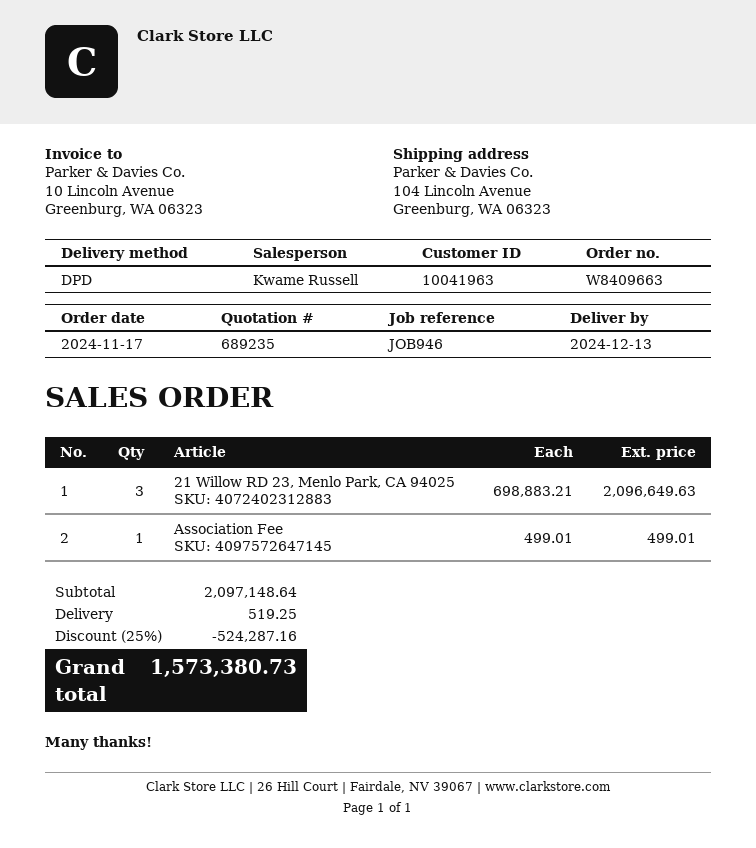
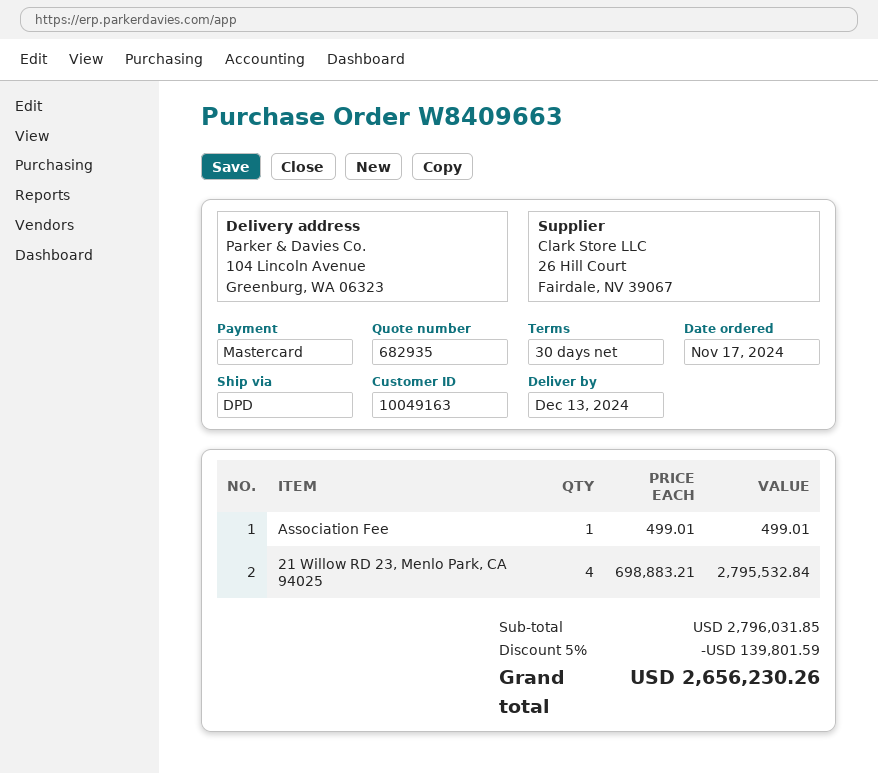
quote number: 689235 -> 682935
customer number: 10041963 -> 10049163
21 Willow RD 23, Menlo Park, CA 94025: 3 x 698883.21 = 2096649.63 -> 4 x 698883.21 = 2795532.84
subtotal: 2097148.64 -> 2796031.85
discount: 25% = 524287.16 -> 5% = 139801.59
shipping: 519.25 -> none
total: 1573380.73 -> 2656230.26

